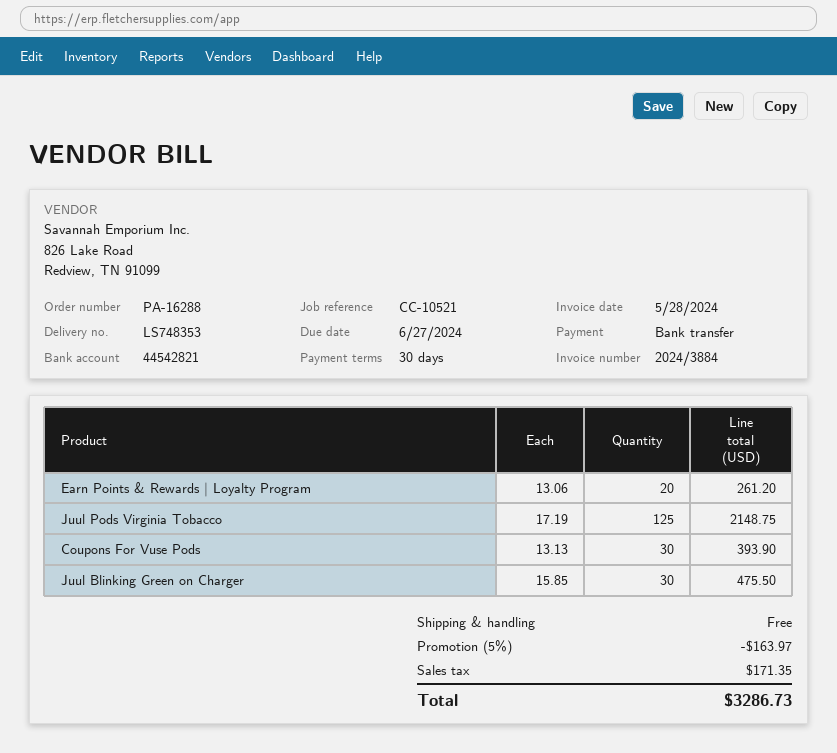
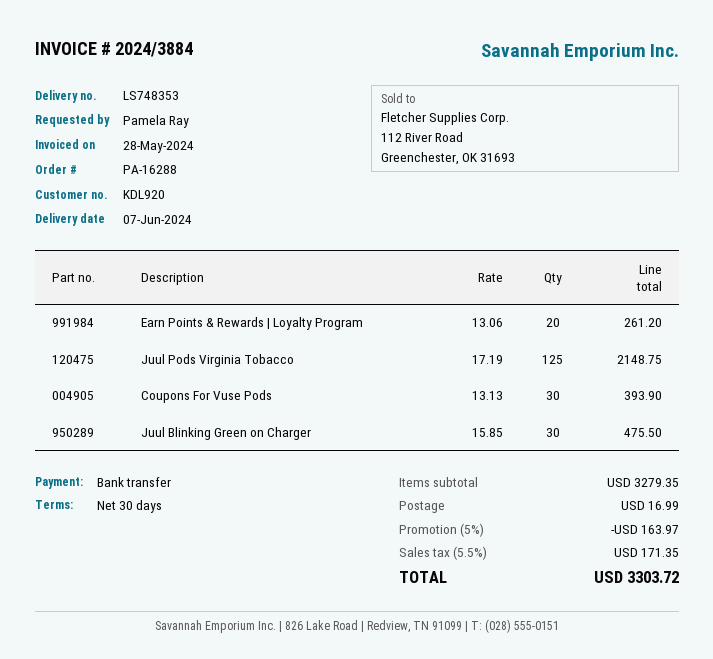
shipping: 0.00 -> 16.99
total: 3286.73 -> 3303.72

